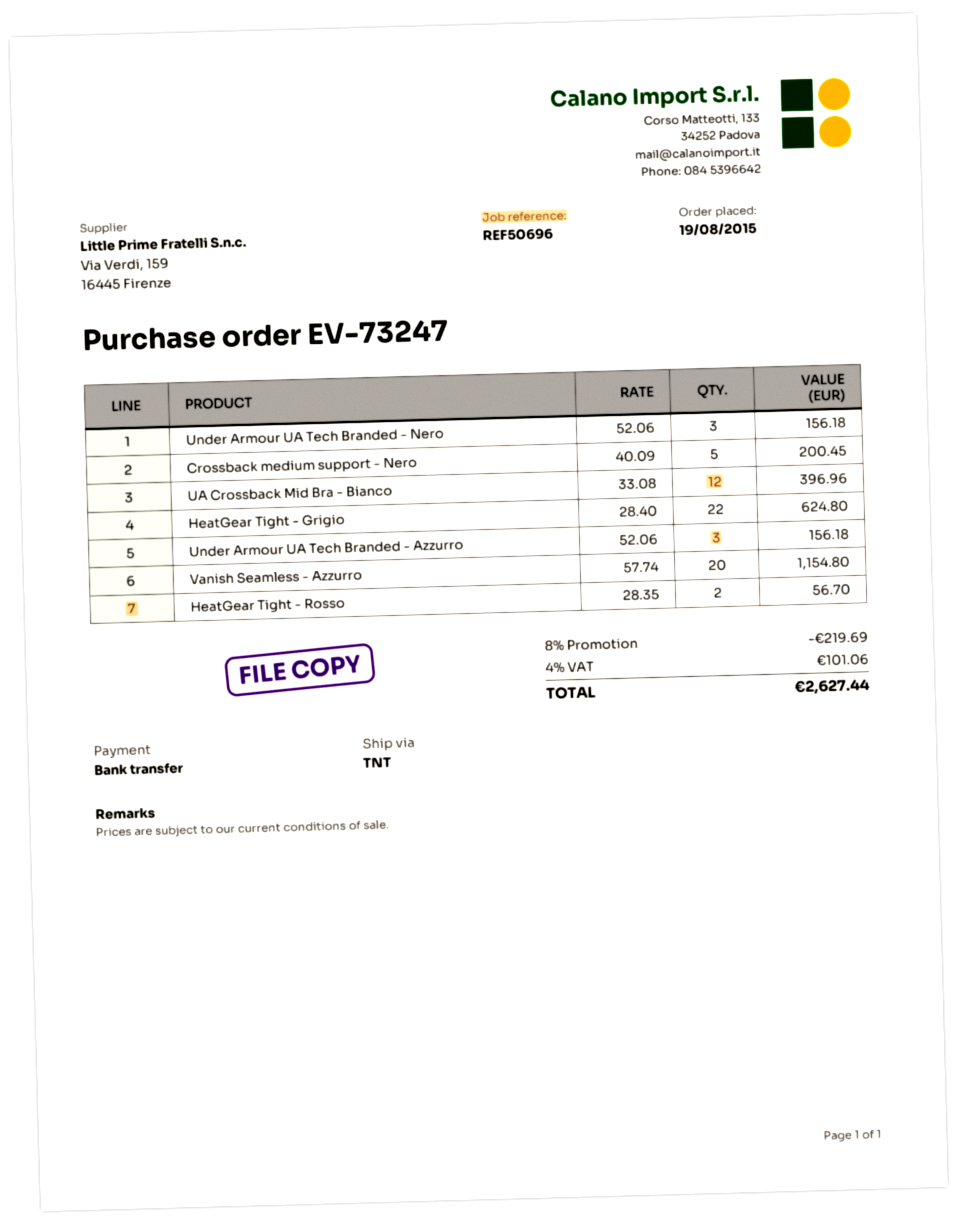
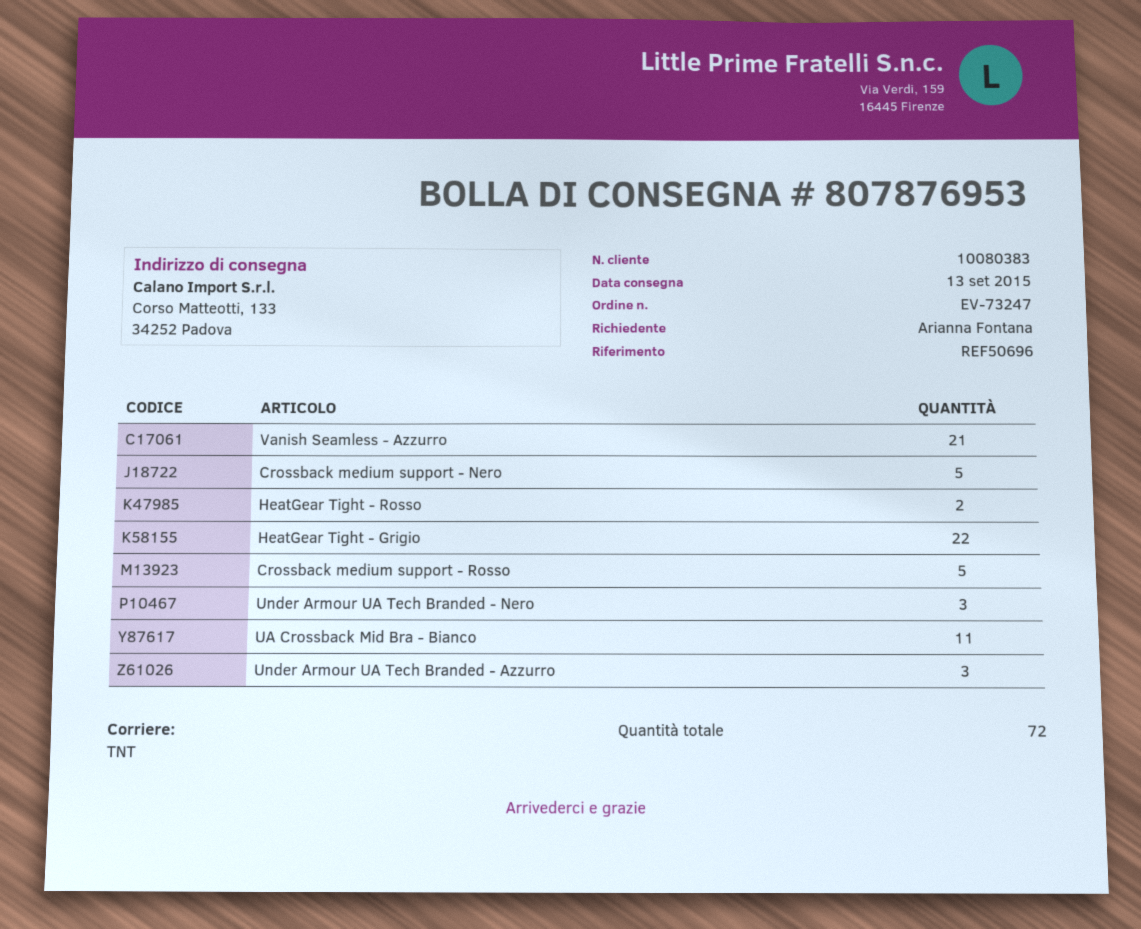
UA Crossback Mid Bra - Bianco: 12 -> 11
Vanish Seamless - Azzurro: 20 -> 21
Crossback medium support - Rosso: none -> 5

